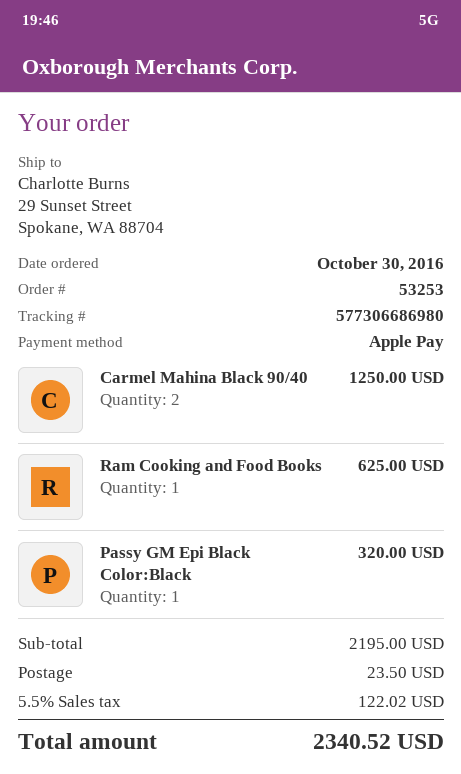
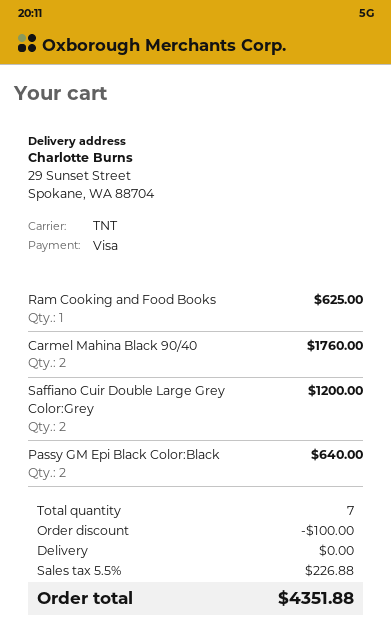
payment method: Apple Pay -> Visa
Carmel Mahina Black 90/40: 2 for 1250.00 -> 2 for 1760.00
Passy GM Epi Black Color:Black: 1 for 320.00 -> 2 for 640.00
Saffiano Cuir Double Large Grey Color:Grey: none -> 2 for 1200.00
discount: none -> 100.00
shipping: 23.50 -> 0.00
tax: 5.5% = 122.02 -> 5.5% = 226.88
total: 2340.52 -> 4351.88

